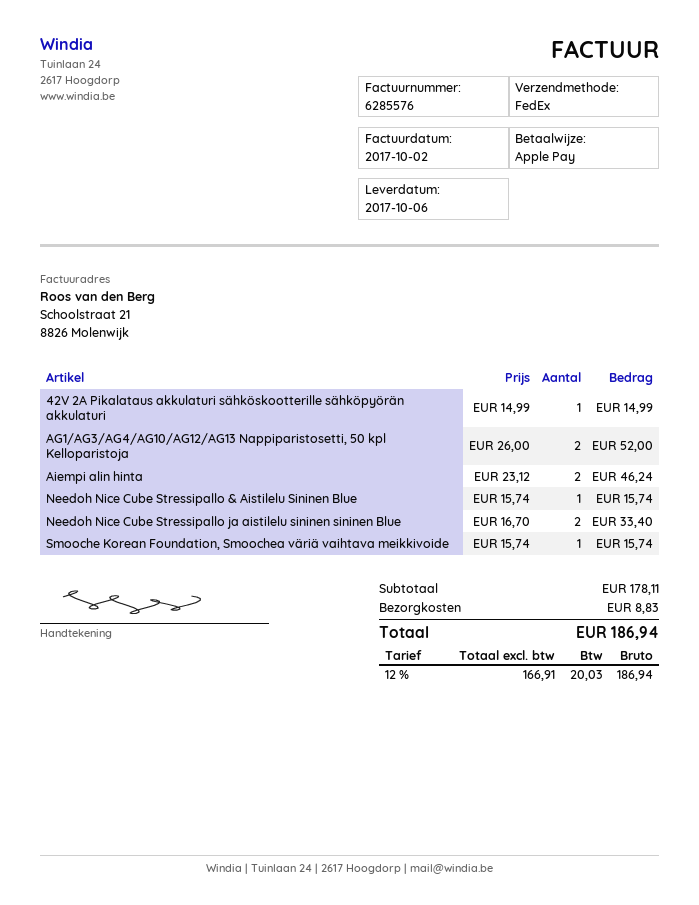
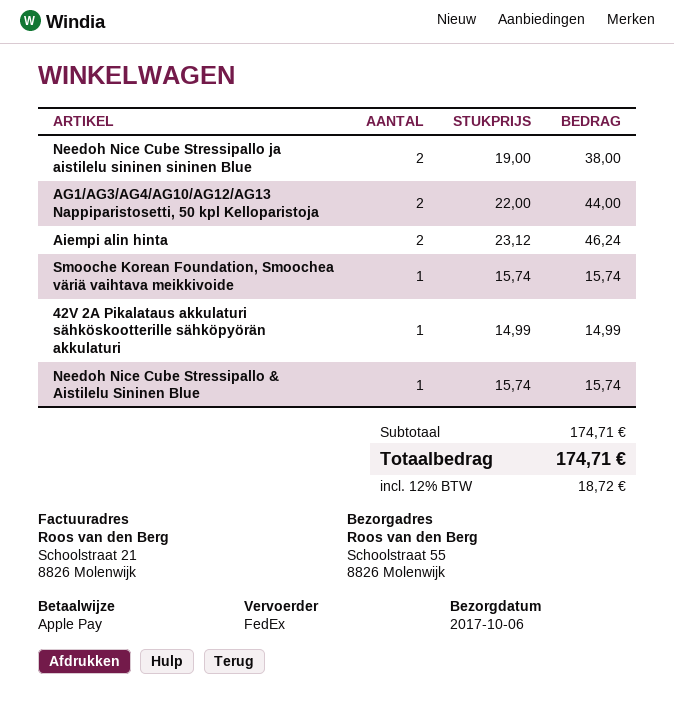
AG1/AG3/AG4/AG10/AG12/AG13 Nappiparistosetti, 50 kpl Kelloparistoja: 2 x 26.00 = 52.00 -> 2 x 22.00 = 44.00
Needoh Nice Cube Stressipallo ja aistilelu sininen sininen Blue: 2 x 16.70 = 33.40 -> 2 x 19.00 = 38.00
subtotal: 178.11 -> 174.71
shipping: 8.83 -> none
tax: 12% = 20.03 -> 12% = 18.72
total: 186.94 -> 174.71

